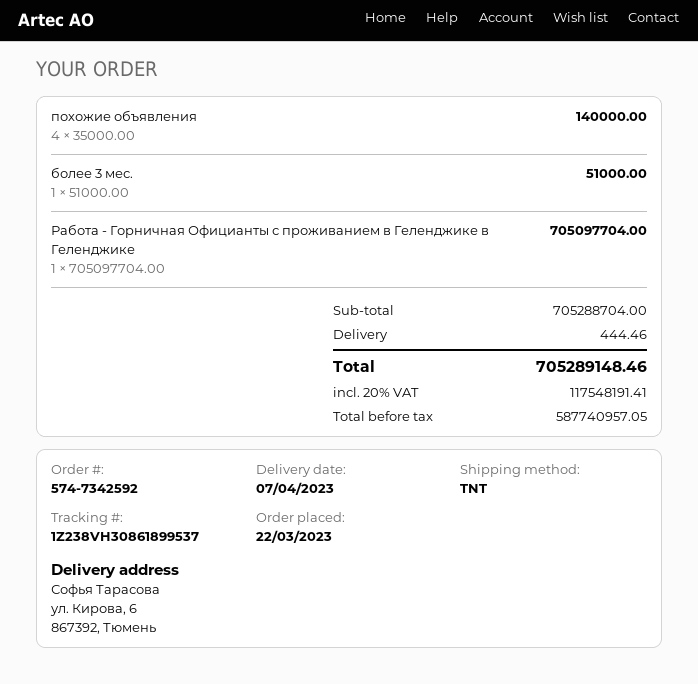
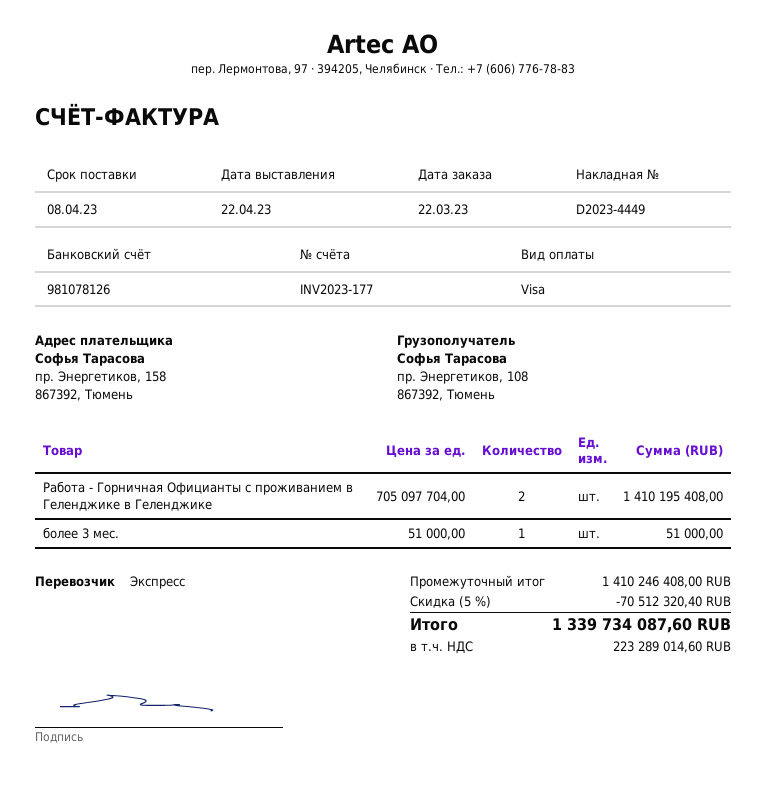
delivery date: 2023-04-07 -> 2023-04-08
shipping method: TNT -> express
ship to: ул. Кирова, 6, 867392, Тюмень -> пр. Энергетиков, 108, 867392, Тюмень
похожие объявления: 4 x 35000.00 = 140000.00 -> none
Работа - Горничная Официанты с проживанием в Геленджике в Геленджике: 1 x 705097704.00 = 705097704.00 -> 2 x 705097704.00 = 1410195408.00
subtotal: 705288704.00 -> 1410246408.00
discount: none -> 5% = 70512320.40
shipping: 444.46 -> none
tax: 117548191.41 -> 223289014.60
total: 705289148.46 -> 1339734087.60

